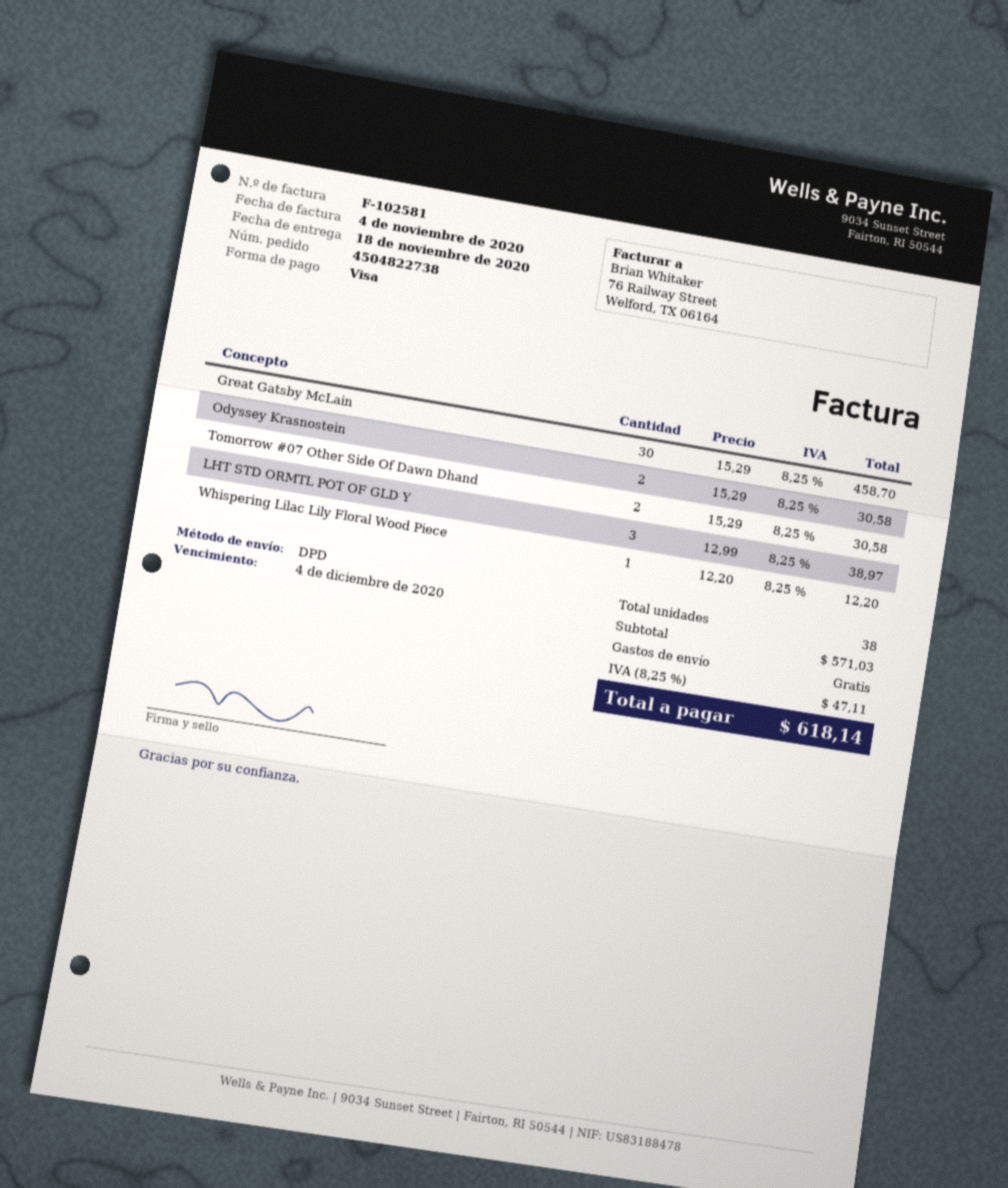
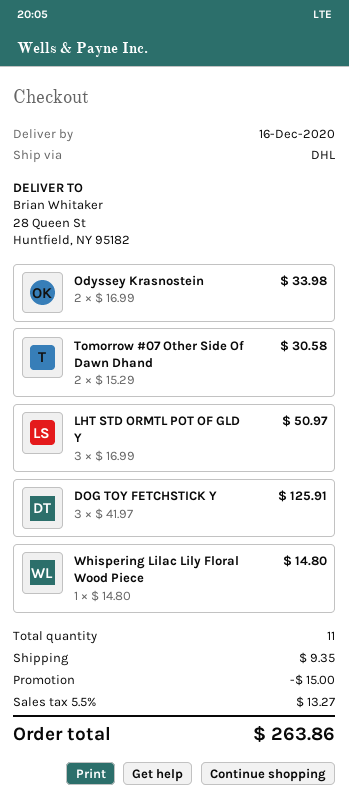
delivery date: 2020-11-18 -> 2020-12-16
shipping method: DPD -> DHL
Great Gatsby McLain: 30 x 15.29 = 458.70 -> none
Odyssey Krasnostein: 2 x 15.29 = 30.58 -> 2 x 16.99 = 33.98
LHT STD ORMTL POT OF GLD Y: 3 x 12.99 = 38.97 -> 3 x 16.99 = 50.97
Whispering Lilac Lily Floral Wood Piece: 1 x 12.20 = 12.20 -> 1 x 14.80 = 14.80
DOG TOY FETCHSTICK Y: none -> 3 x 41.97 = 125.91
total quantity: 38 -> 11
discount: none -> 15.00
shipping: 0.00 -> 9.35
tax: 8.25% = 47.11 -> 5.5% = 13.27
total: 618.14 -> 263.86

